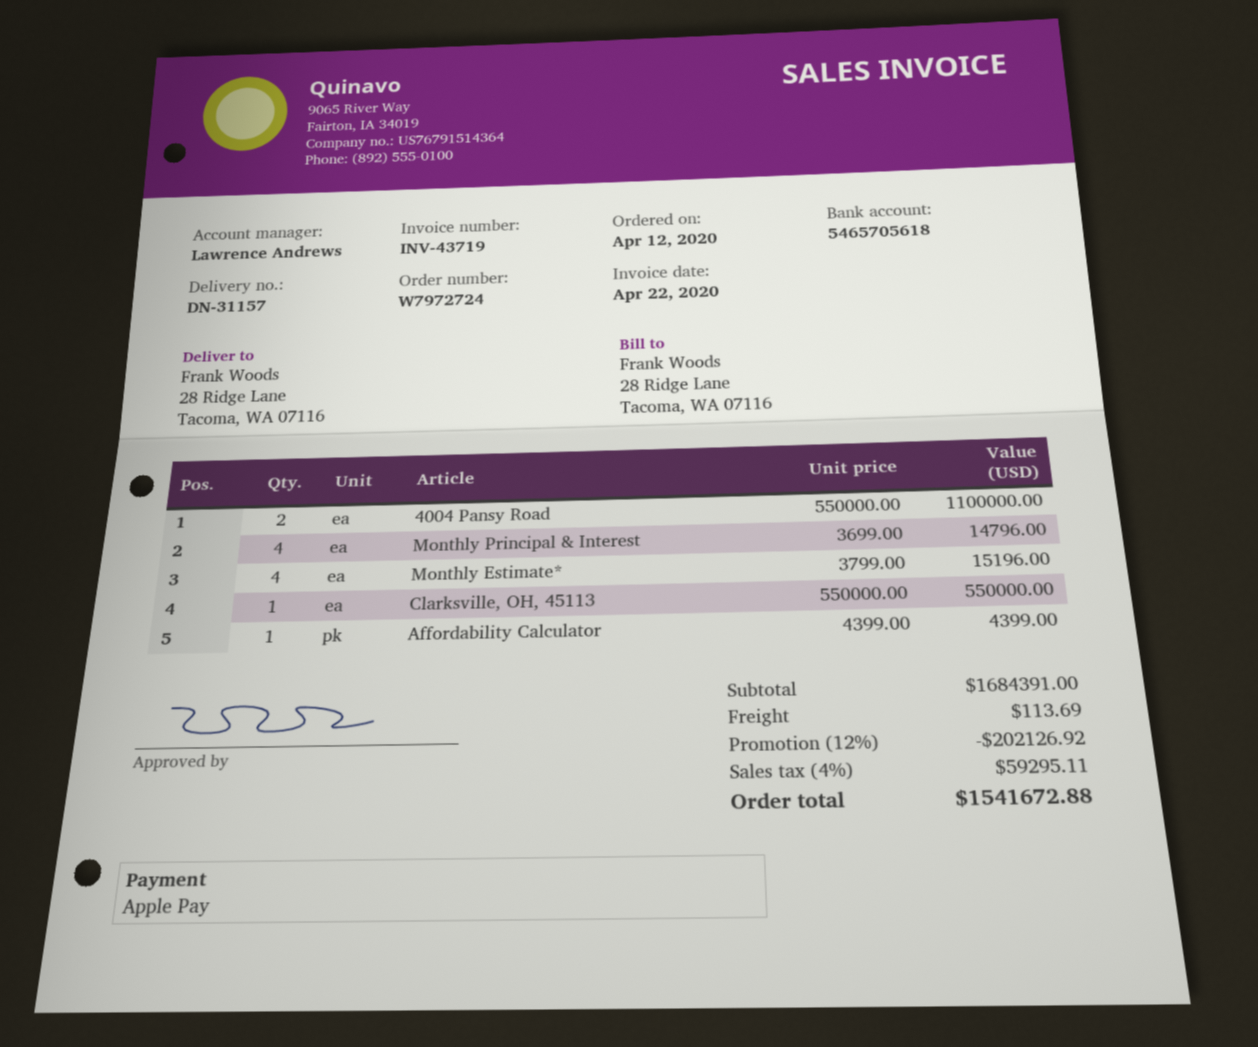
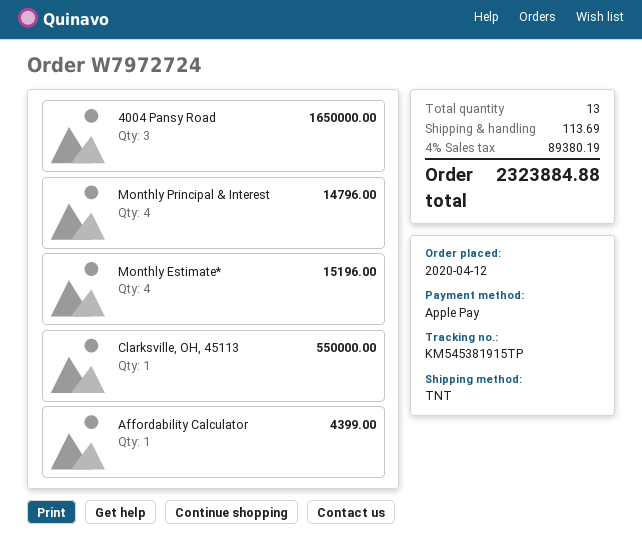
4004 Pansy Road: 2 for 1100000.00 -> 3 for 1650000.00
discount: 12% = 202126.92 -> none
tax: 4% = 59295.11 -> 4% = 89380.19
total: 1541672.88 -> 2323884.88

